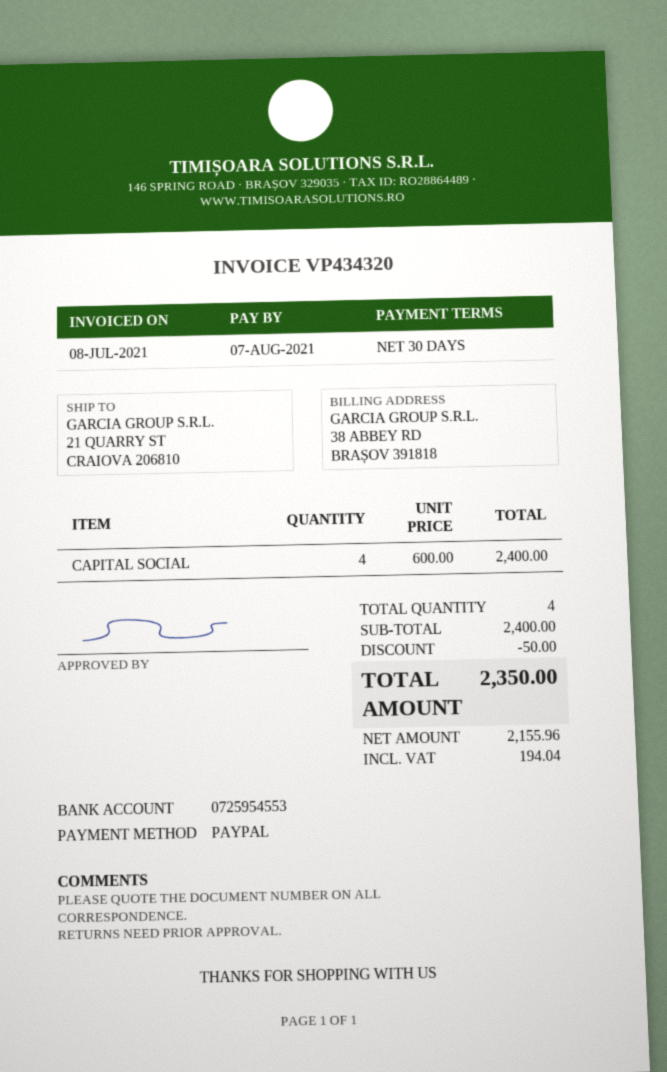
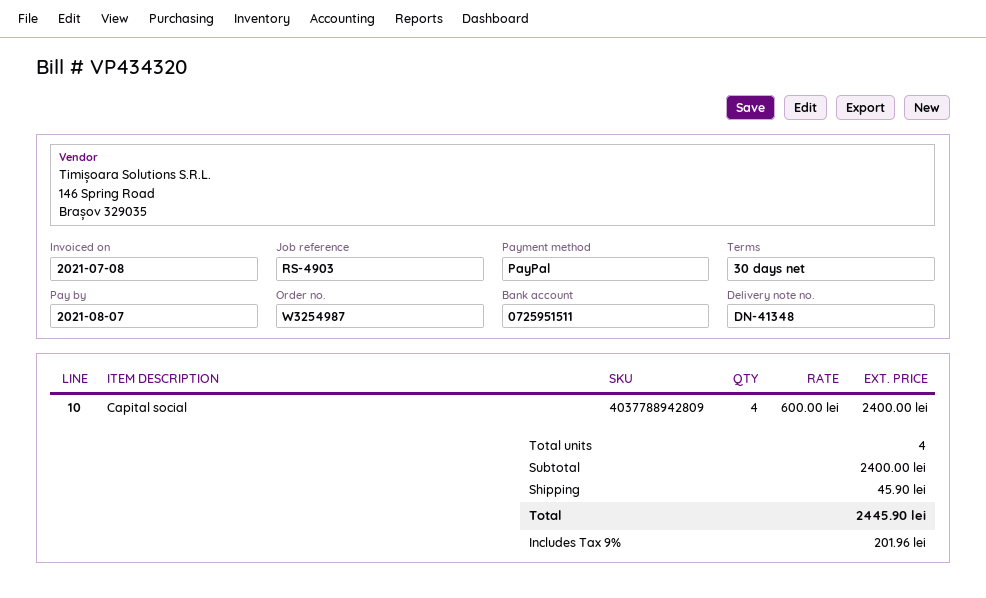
bank account: 0725954553 -> 0725951511
discount: 50.00 -> none
shipping: none -> 45.90
tax: 194.04 -> 201.96
total: 2350.00 -> 2445.90

